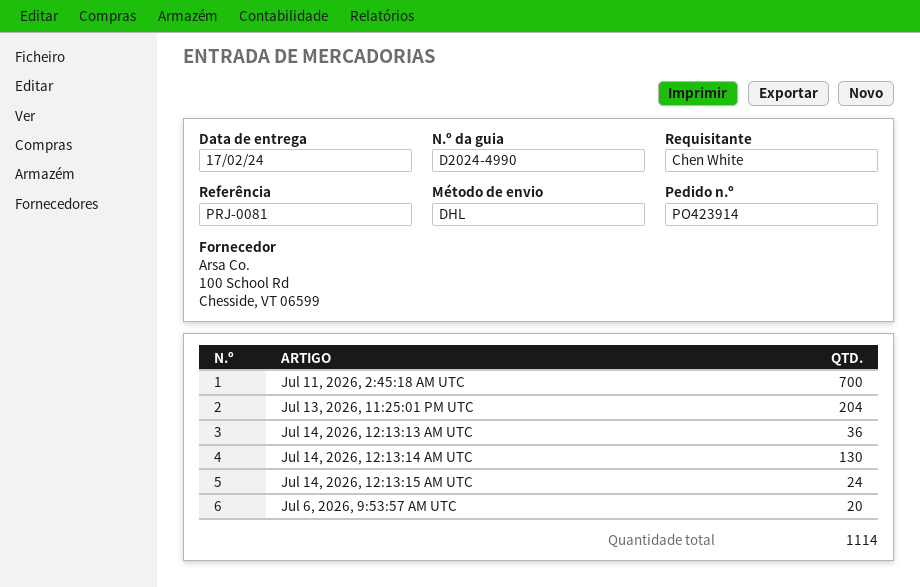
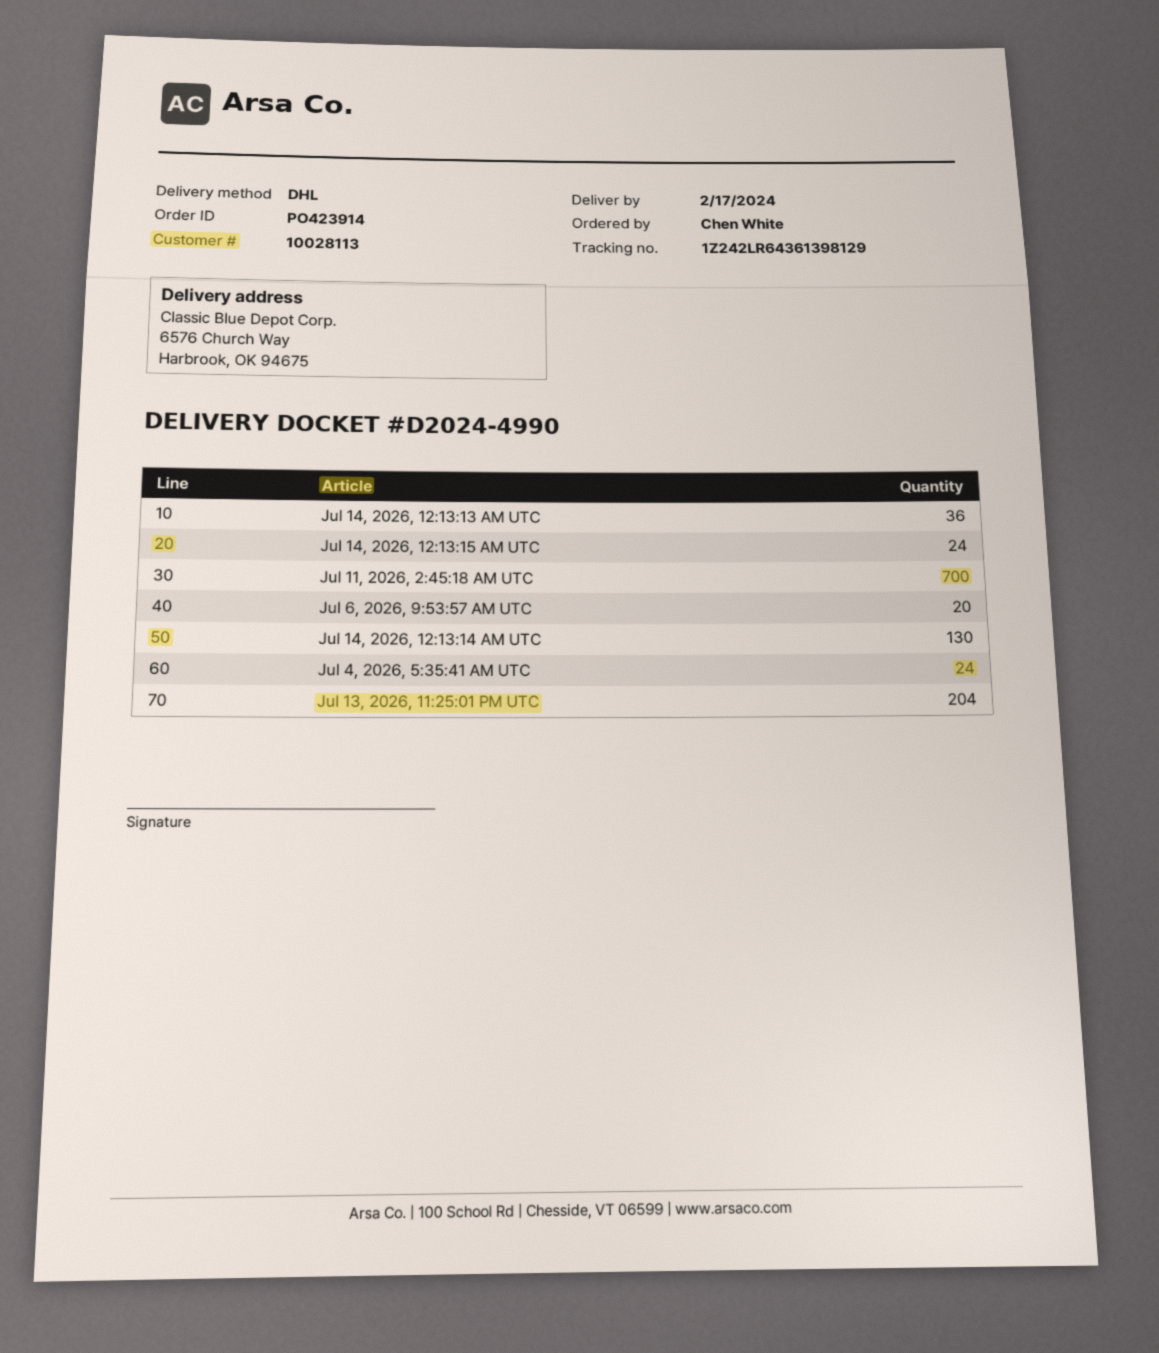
Jul 4, 2026, 5:35:41 AM UTC: none -> 24

